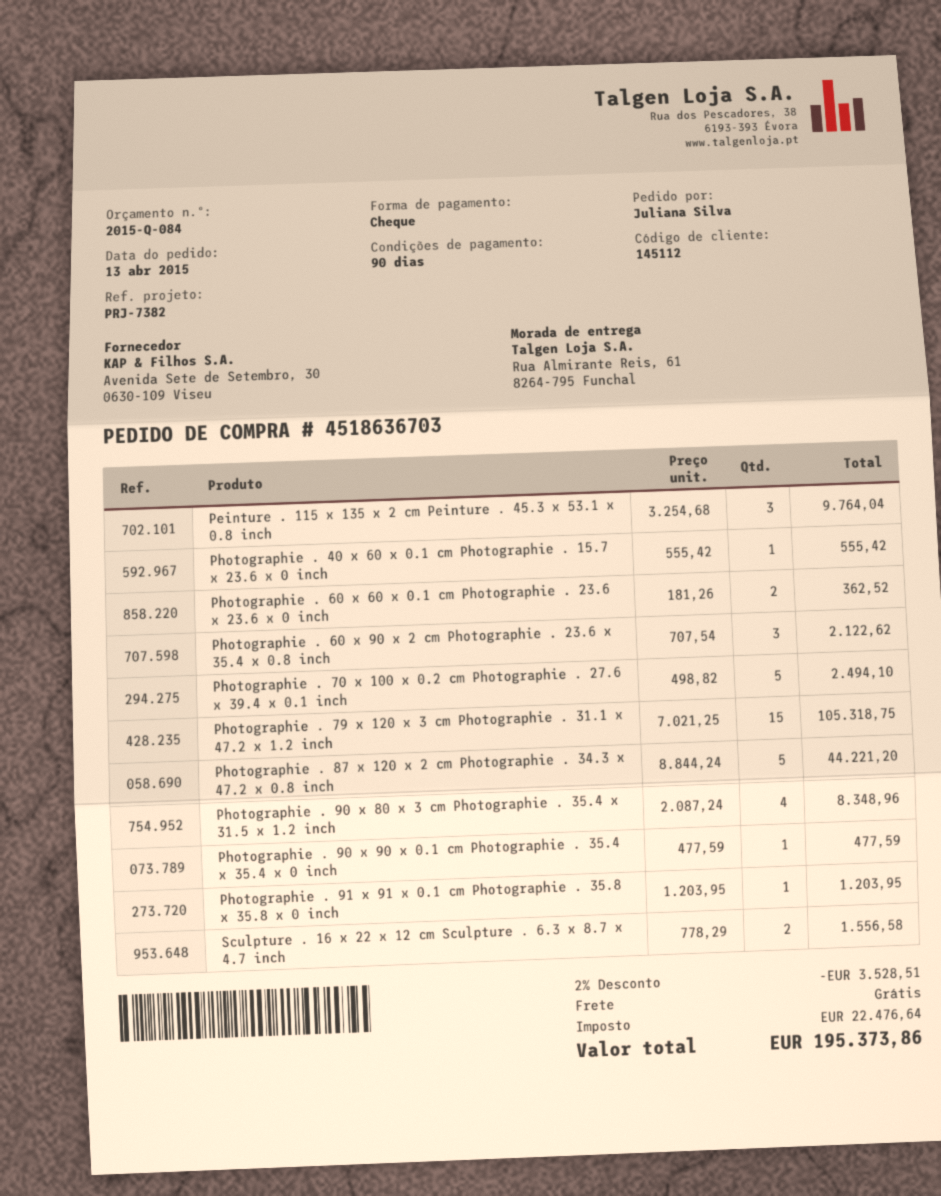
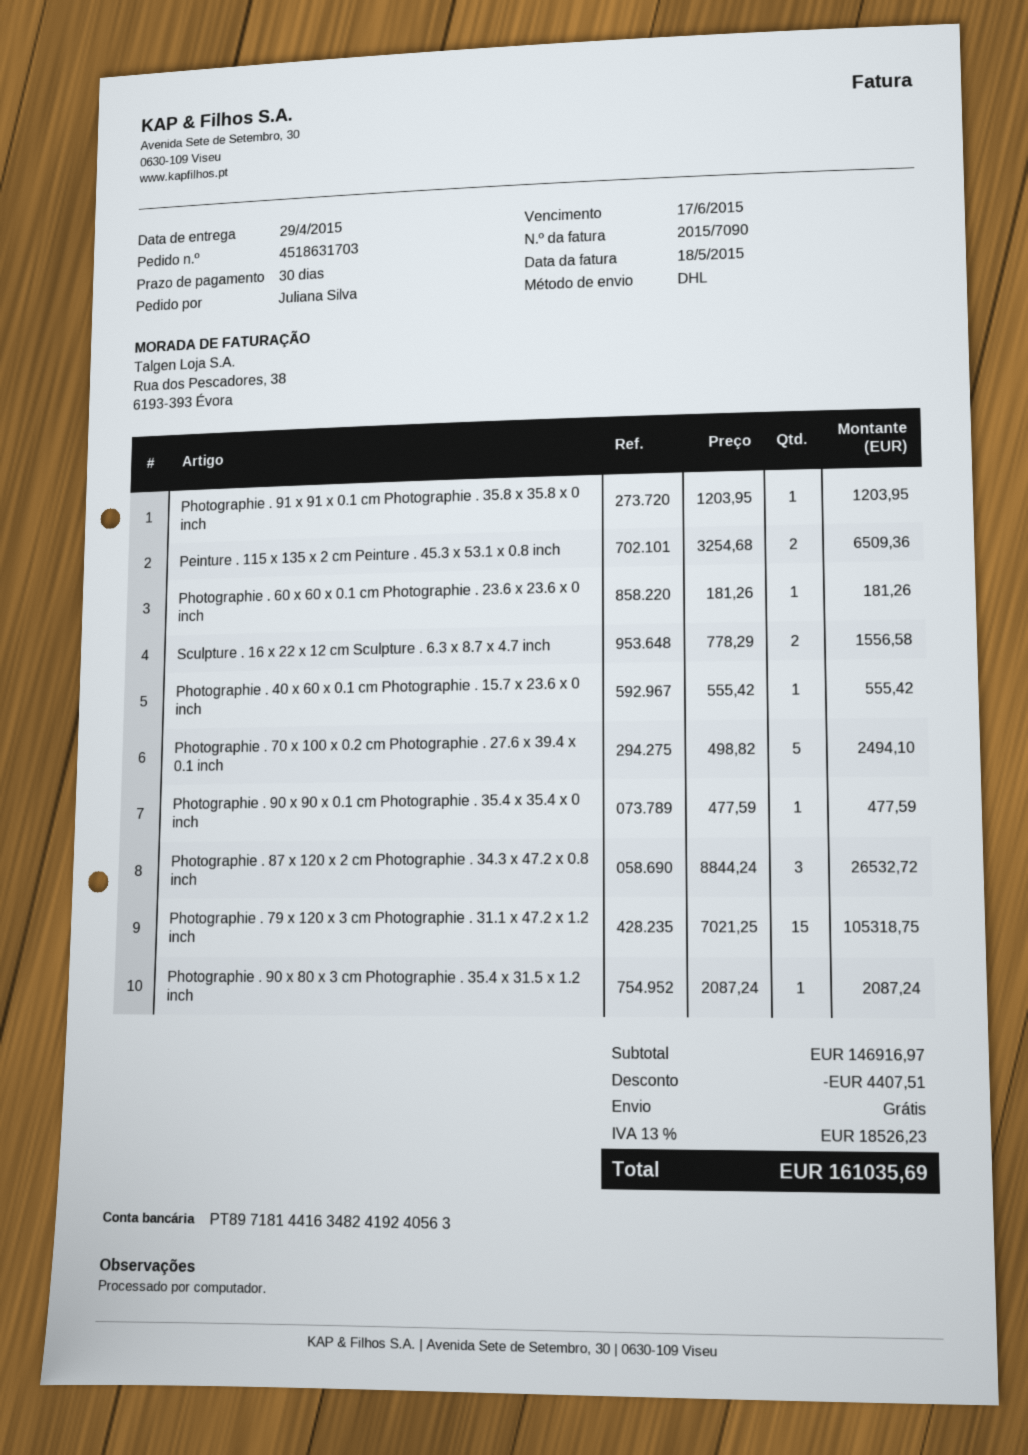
order number: 4518636703 -> 4518631703
payment terms: 90 days -> 30 days
Peinture . 115 x 135 x 2 cm Peinture . 45.3 x 53.1 x 0.8 inch: 3 x 3254.68 = 9764.04 -> 2 x 3254.68 = 6509.36
Photographie . 60 x 60 x 0.1 cm Photographie . 23.6 x 23.6 x 0 inch: 2 x 181.26 = 362.52 -> 1 x 181.26 = 181.26
Photographie . 60 x 90 x 2 cm Photographie . 23.6 x 35.4 x 0.8 inch: 3 x 707.54 = 2122.62 -> none
Photographie . 87 x 120 x 2 cm Photographie . 34.3 x 47.2 x 0.8 inch: 5 x 8844.24 = 44221.20 -> 3 x 8844.24 = 26532.72
Photographie . 90 x 80 x 3 cm Photographie . 35.4 x 31.5 x 1.2 inch: 4 x 2087.24 = 8348.96 -> 1 x 2087.24 = 2087.24
discount: 3528.51 -> 4407.51
tax: 22476.64 -> 18526.23
total: 195373.86 -> 161035.69

